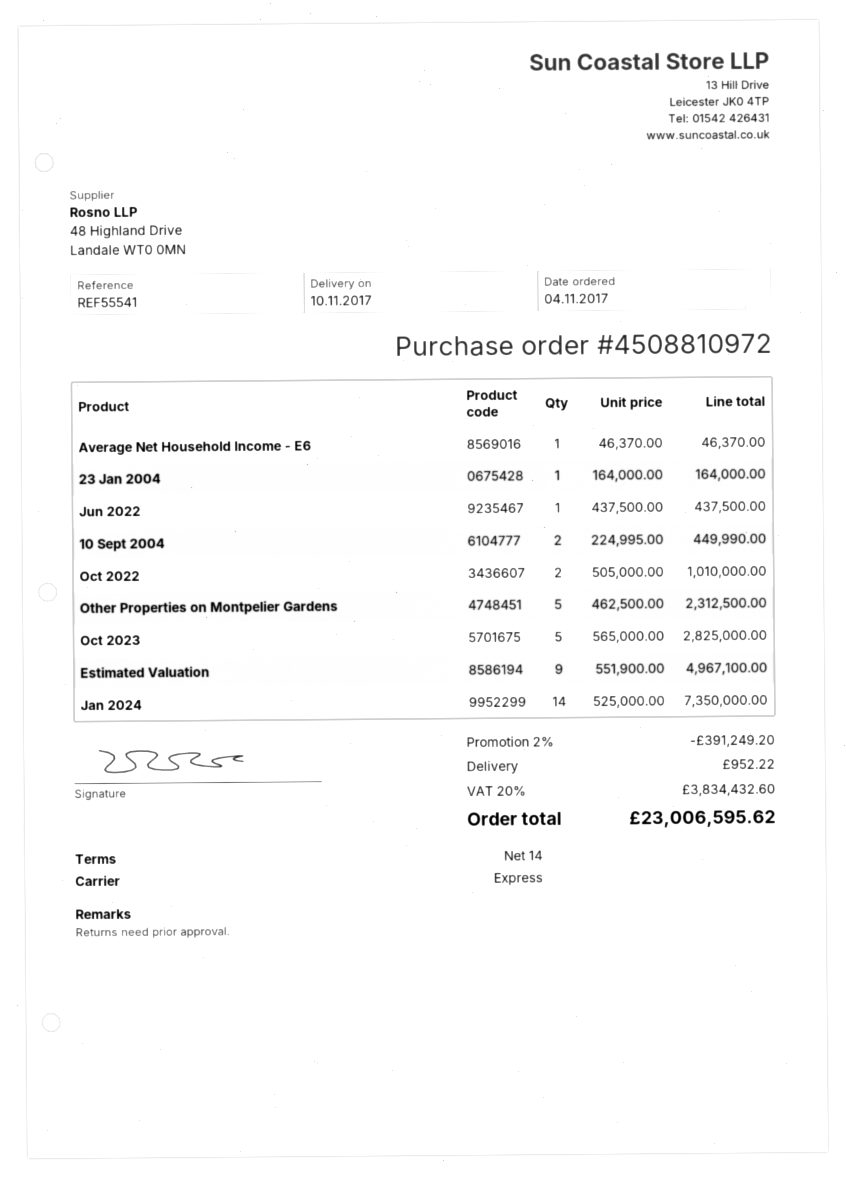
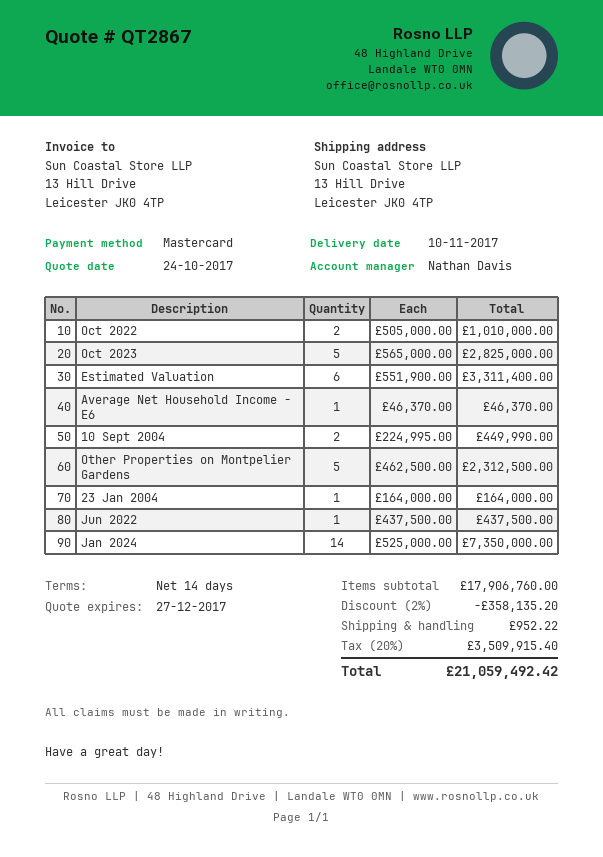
Estimated Valuation: 9 x 551900.00 = 4967100.00 -> 6 x 551900.00 = 3311400.00
discount: 2% = 391249.20 -> 2% = 358135.20
tax: 20% = 3834432.60 -> 20% = 3509915.40
total: 23006595.62 -> 21059492.42

